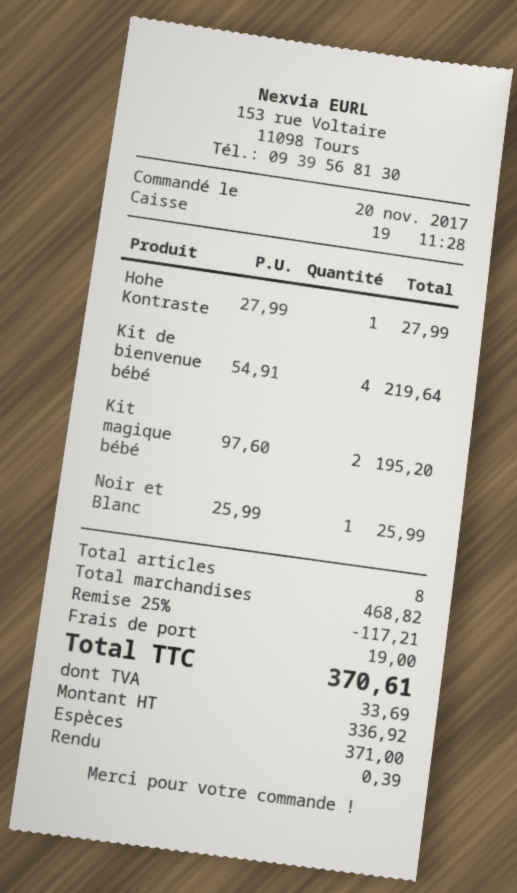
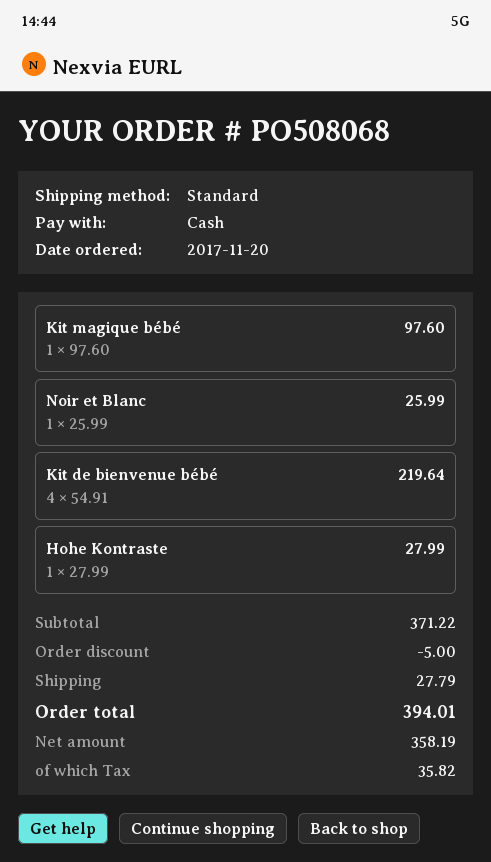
Kit magique bébé: 2 x 97.60 = 195.20 -> 1 x 97.60 = 97.60
subtotal: 468.82 -> 371.22
discount: 117.21 -> 5.00
shipping: 19.00 -> 27.79
net: 336.92 -> 358.19
tax: 33.69 -> 35.82
total: 370.61 -> 394.01

